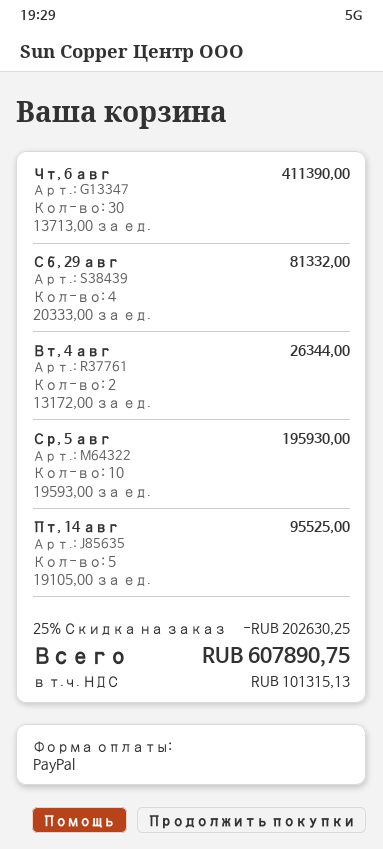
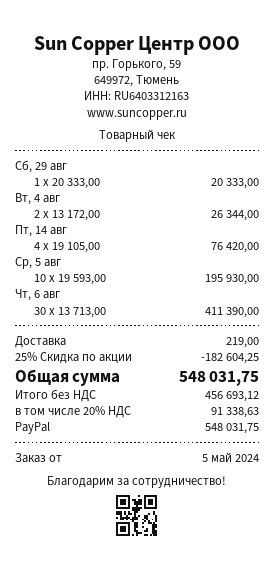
Сб, 29 авг: 4 x 20333.00 = 81332.00 -> 1 x 20333.00 = 20333.00
Пт, 14 авг: 5 x 19105.00 = 95525.00 -> 4 x 19105.00 = 76420.00
discount: 25% = 202630.25 -> 25% = 182604.25
shipping: none -> 219.00
tax: 101315.13 -> 91338.63
total: 607890.75 -> 548031.75

